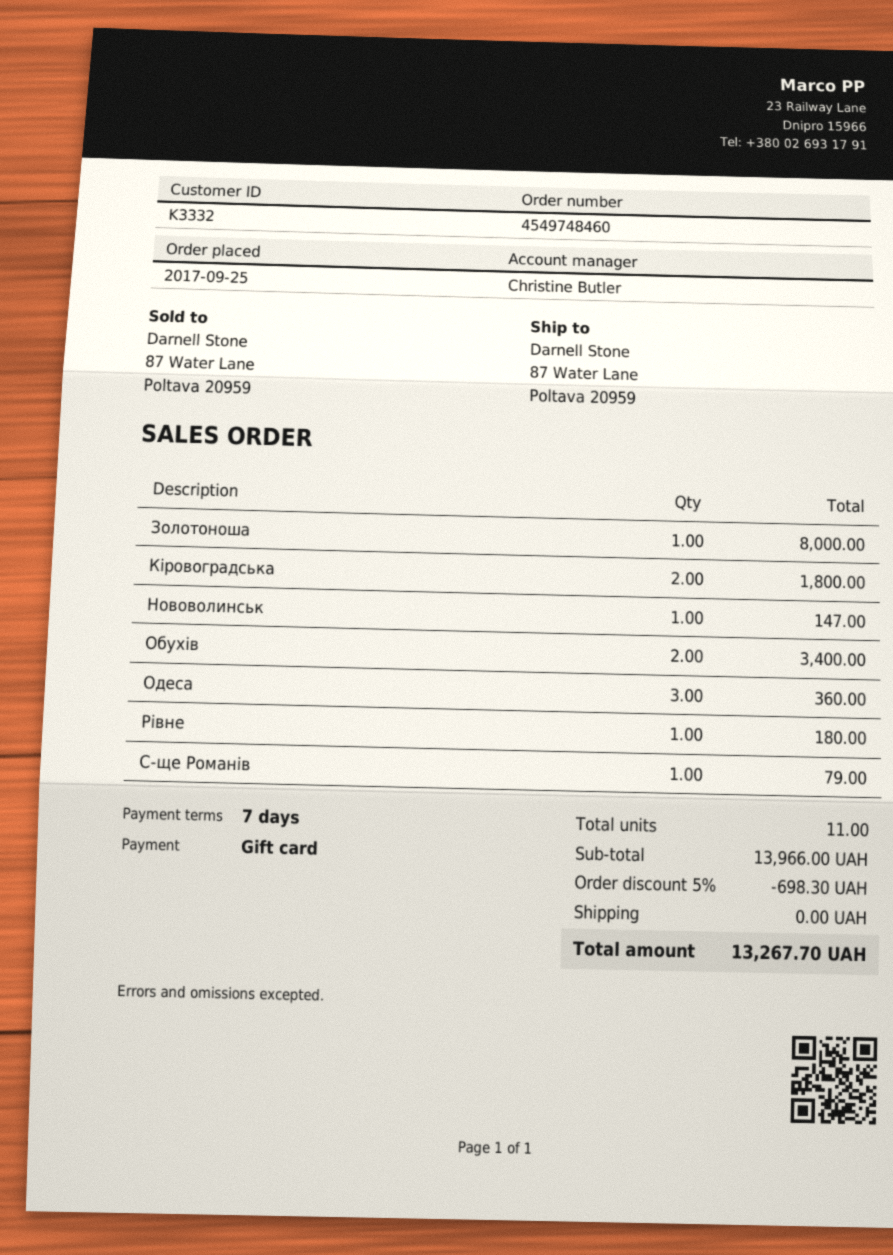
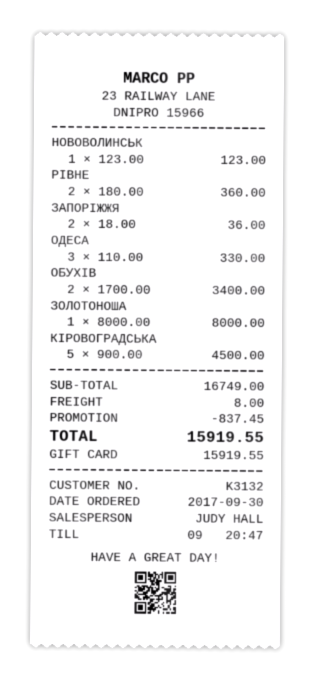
order date: 2017-09-25 -> 2017-09-30
customer number: K3332 -> K3132
sales rep: Christine Butler -> JUDY HALL
Кіровоградська: 2 for 1800.00 -> 5 for 4500.00
Нововолинськ: 1 for 147.00 -> 1 for 123.00
Одеса: 3 for 360.00 -> 3 for 330.00
Рівне: 1 for 180.00 -> 2 for 360.00
С-ще Романів: 1 for 79.00 -> none
ЗАПОРІЖЖЯ: none -> 2 for 36.00
subtotal: 13966.00 -> 16749.00
discount: 698.30 -> 837.45
shipping: 0.00 -> 8.00
total: 13267.70 -> 15919.55

